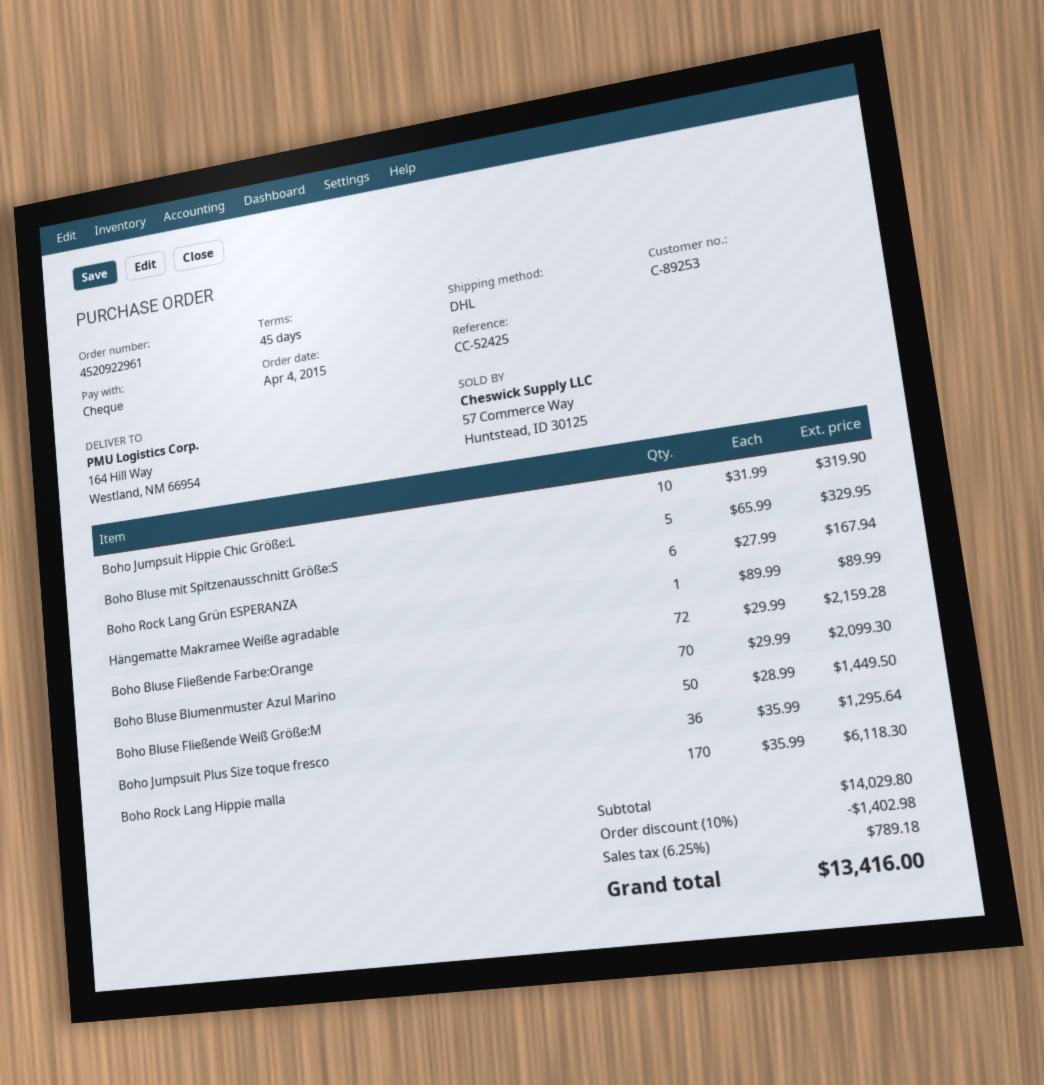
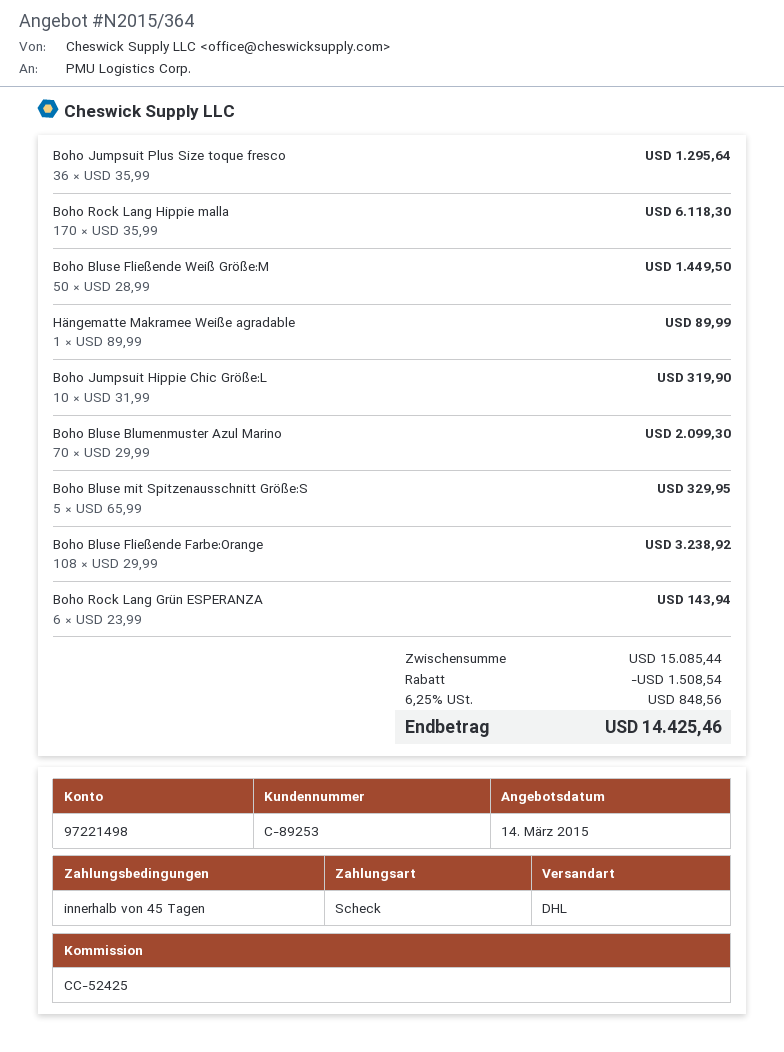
Boho Rock Lang Grün ESPERANZA: 6 x 27.99 = 167.94 -> 6 x 23.99 = 143.94
Boho Bluse Fließende Farbe:Orange: 72 x 29.99 = 2159.28 -> 108 x 29.99 = 3238.92
subtotal: 14029.80 -> 15085.44
discount: 1402.98 -> 1508.54
tax: 6.25% = 789.18 -> 6.25% = 848.56
total: 13416.00 -> 14425.46

